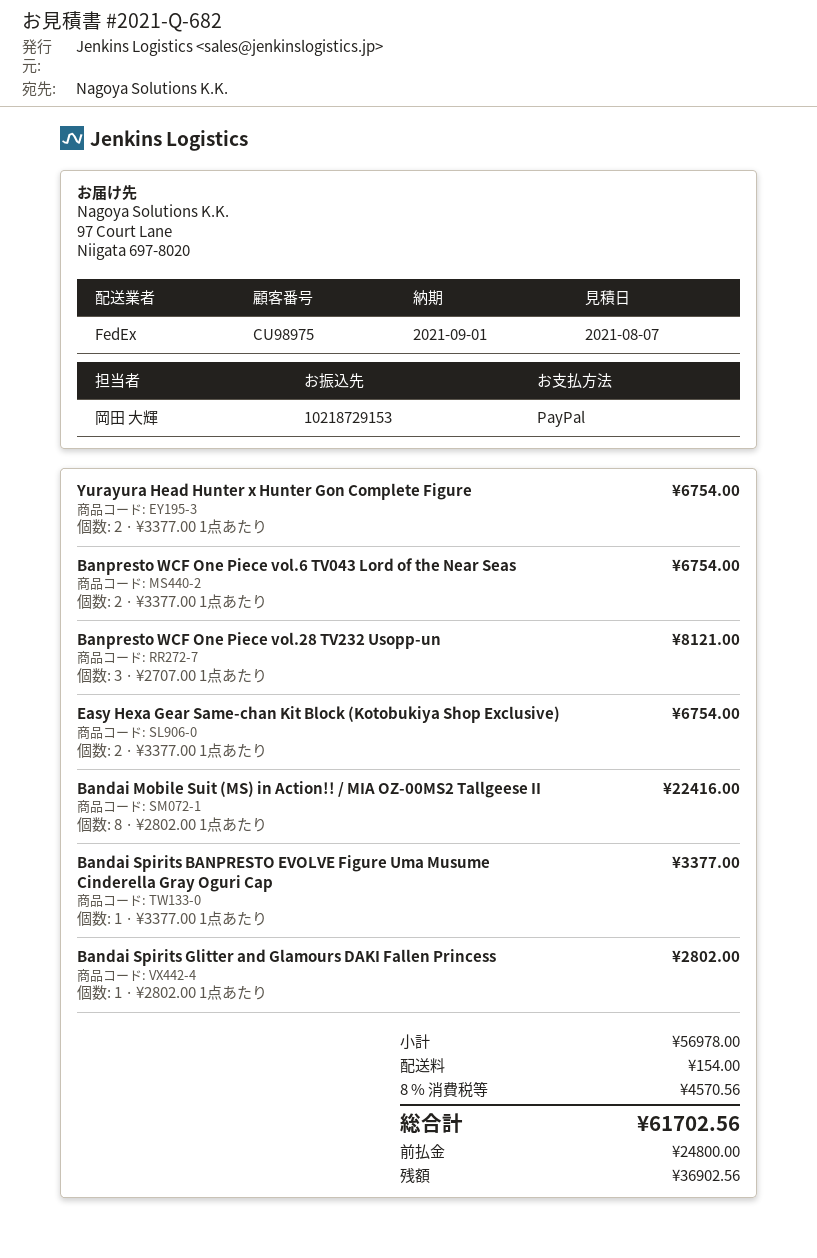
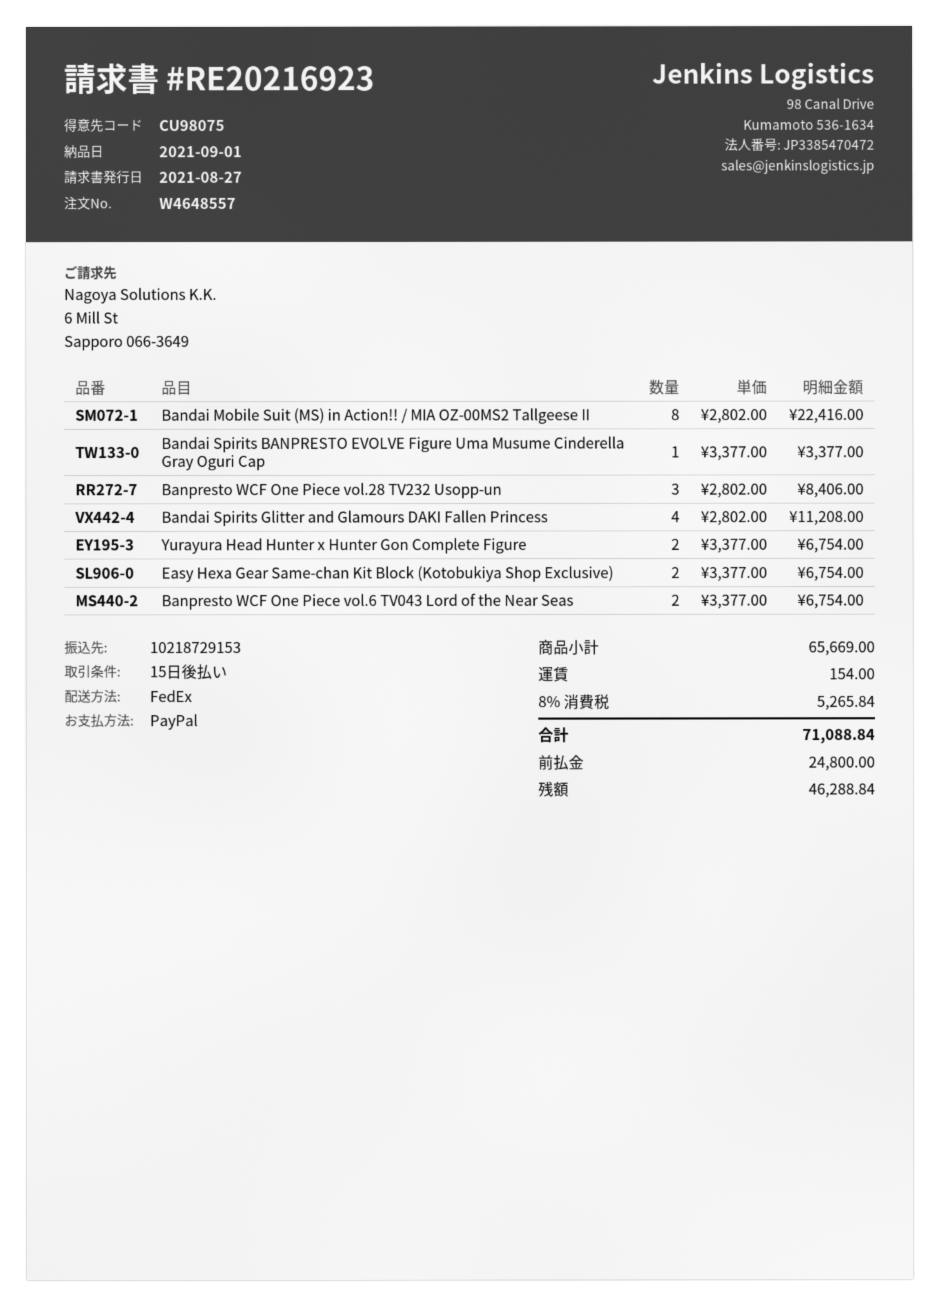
customer number: CU98975 -> CU98075
Banpresto WCF One Piece vol.28 TV232 Usopp-un: 3 x 2707.00 = 8121.00 -> 3 x 2802.00 = 8406.00
Bandai Spirits Glitter and Glamours DAKI Fallen Princess: 1 x 2802.00 = 2802.00 -> 4 x 2802.00 = 11208.00
subtotal: 56978.00 -> 65669.00
tax: 8% = 4570.56 -> 8% = 5265.84
total: 61702.56 -> 71088.84
balance: 36902.56 -> 46288.84

